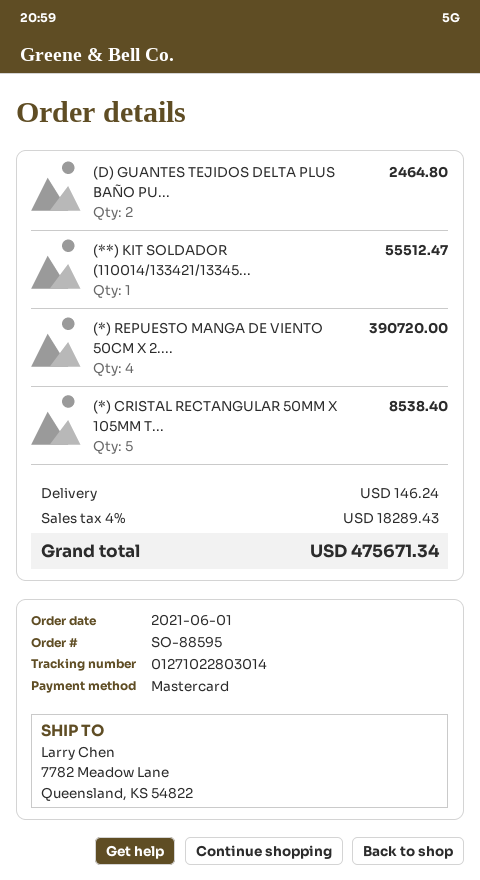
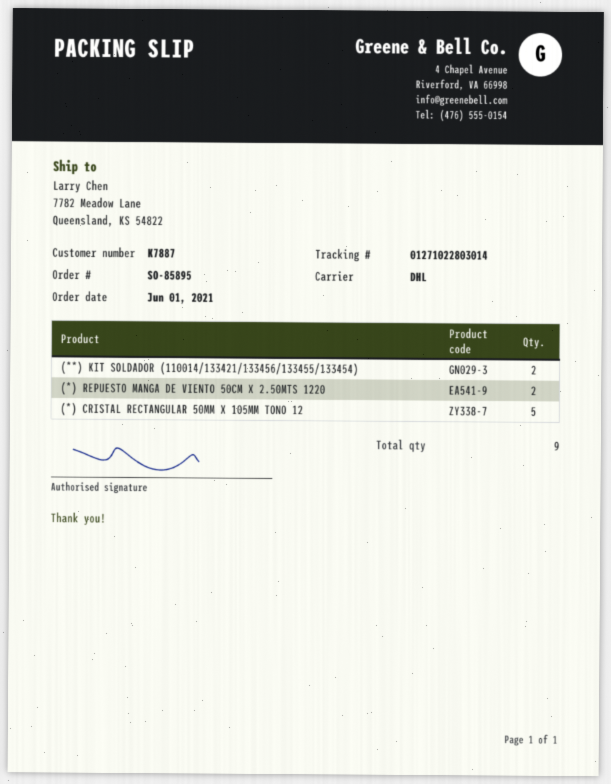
order number: SO-88595 -> SO-85895
(D) GUANTES TEJIDOS DELTA PLUS BAÑO PU...: 2 -> none
(**) KIT SOLDADOR (110014/133421/13345...: 1 -> 2
(*) REPUESTO MANGA DE VIENTO 50CM X 2....: 4 -> 2

